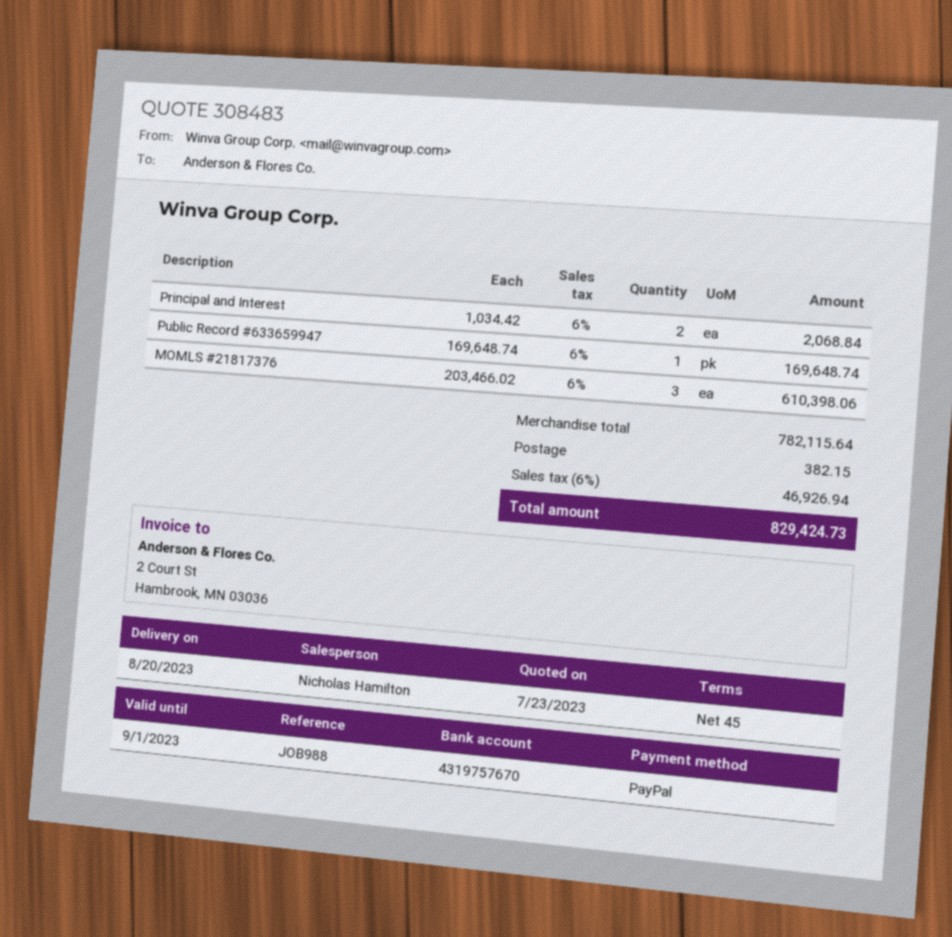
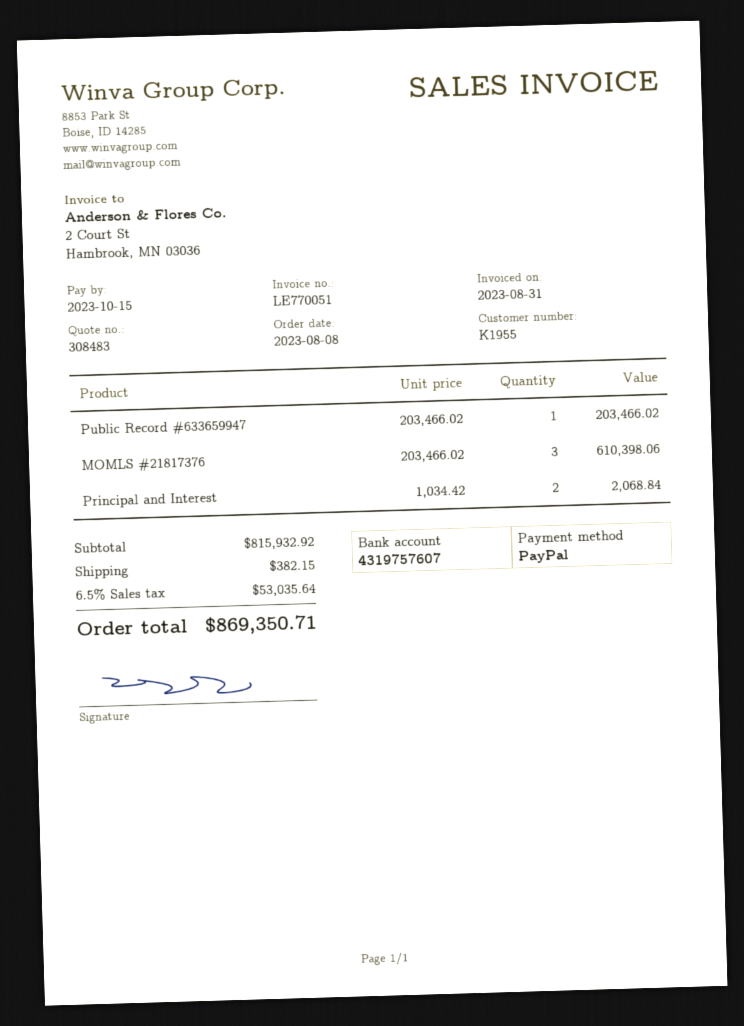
bank account: 4319757670 -> 4319757607
Public Record #633659947: 1 x 169648.74 = 169648.74 -> 1 x 203466.02 = 203466.02
subtotal: 782115.64 -> 815932.92
tax: 6% = 46926.94 -> 6.5% = 53035.64
total: 829424.73 -> 869350.71

